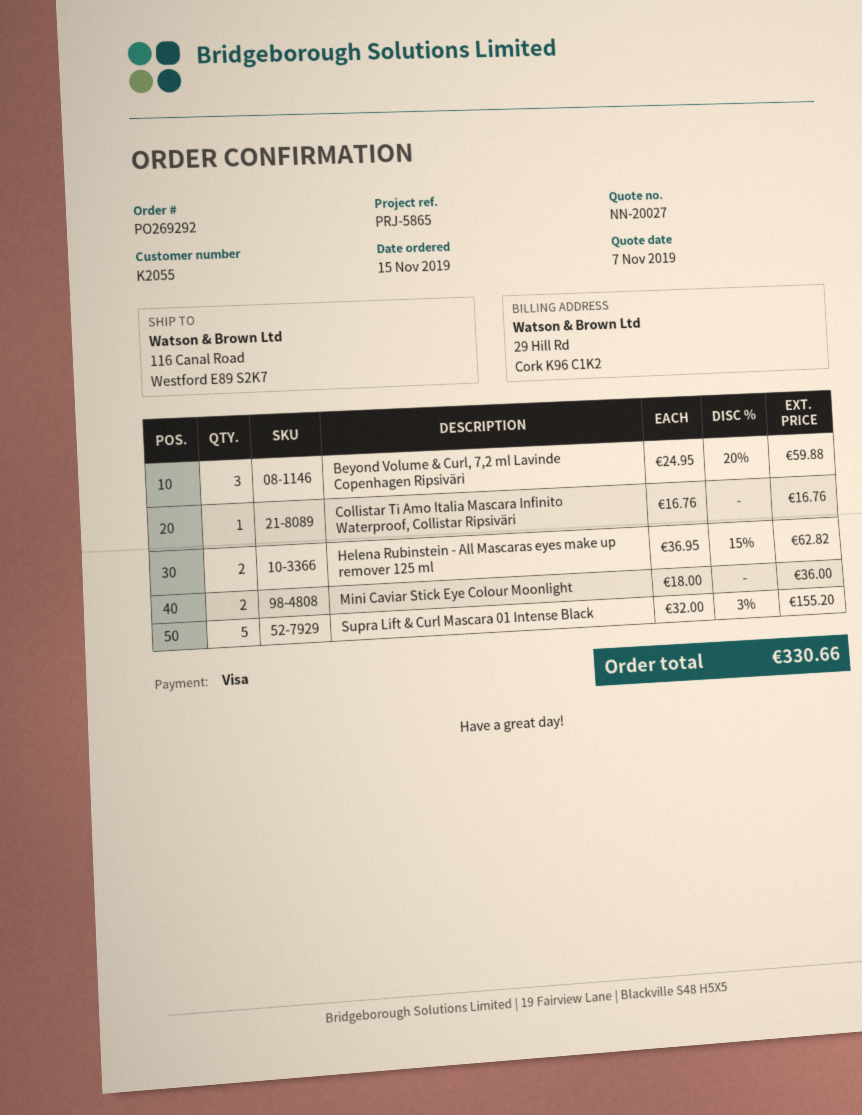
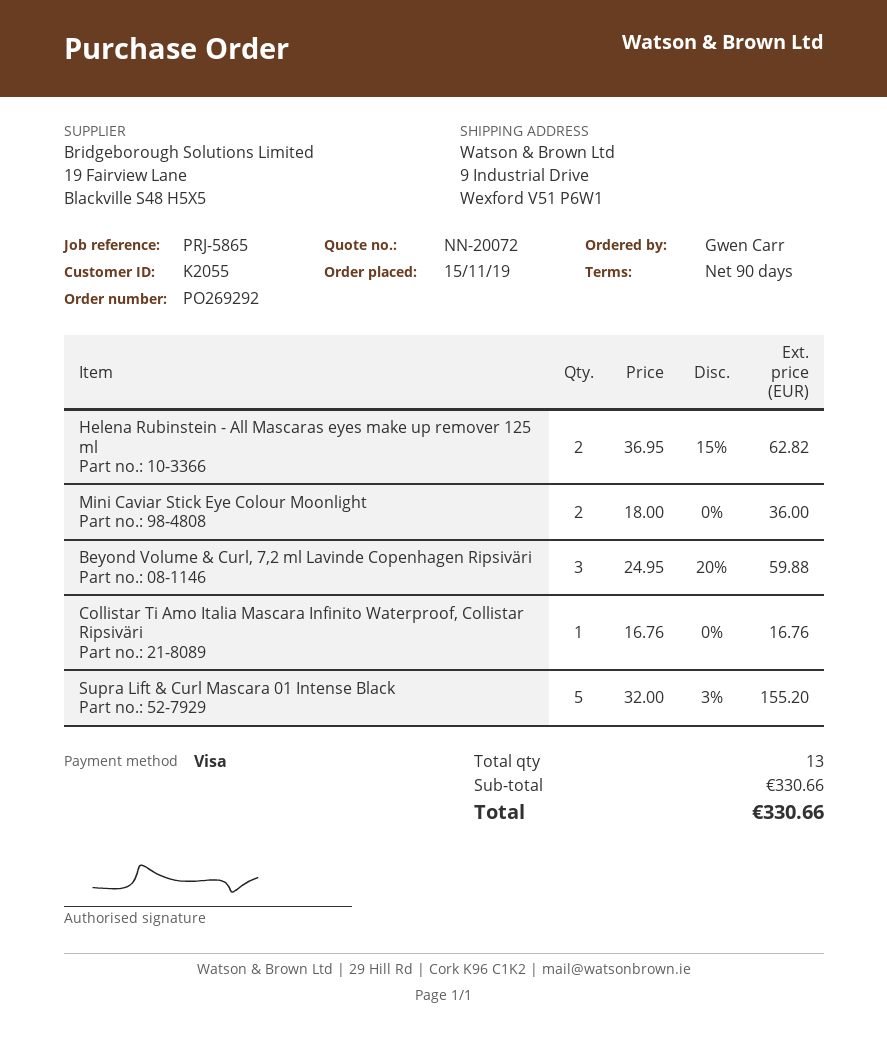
quote number: NN-20027 -> NN-20072
ship to: 116 Canal Road, Westford E89 S2K7 -> 9 Industrial Drive, Wexford V51 P6W1

